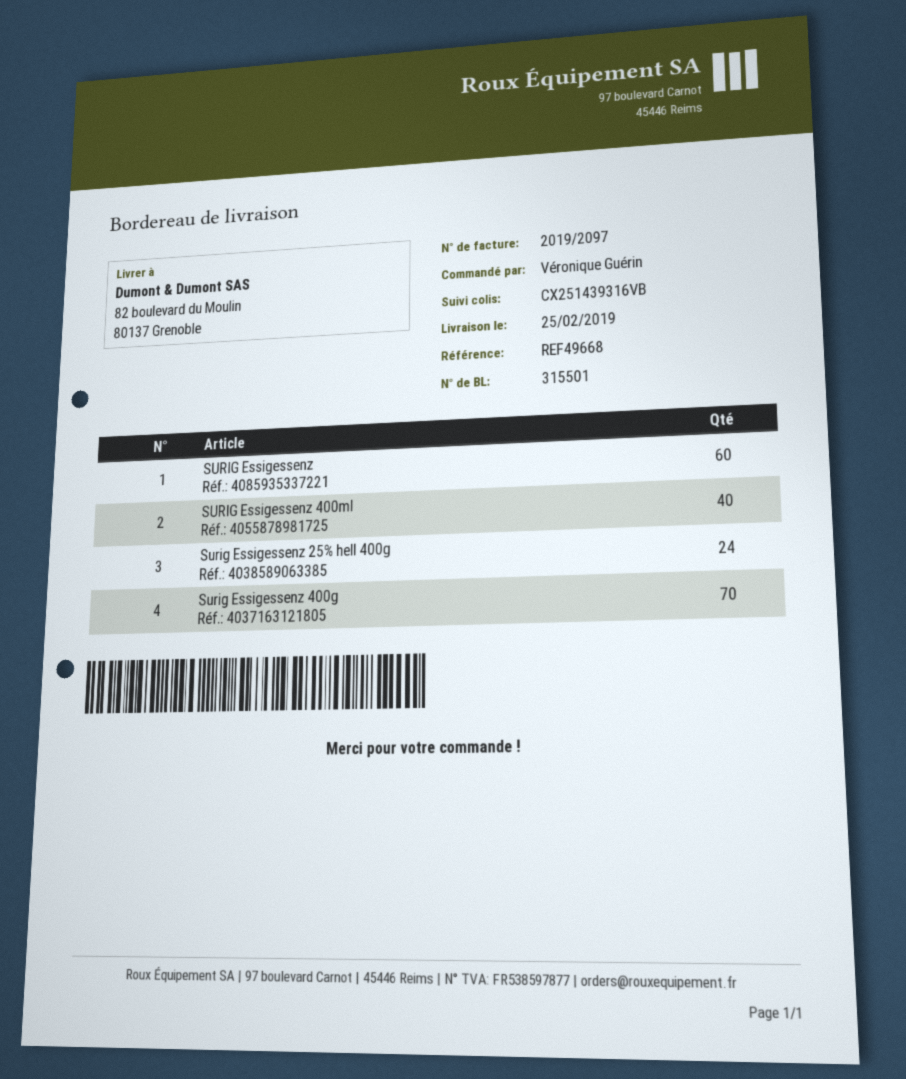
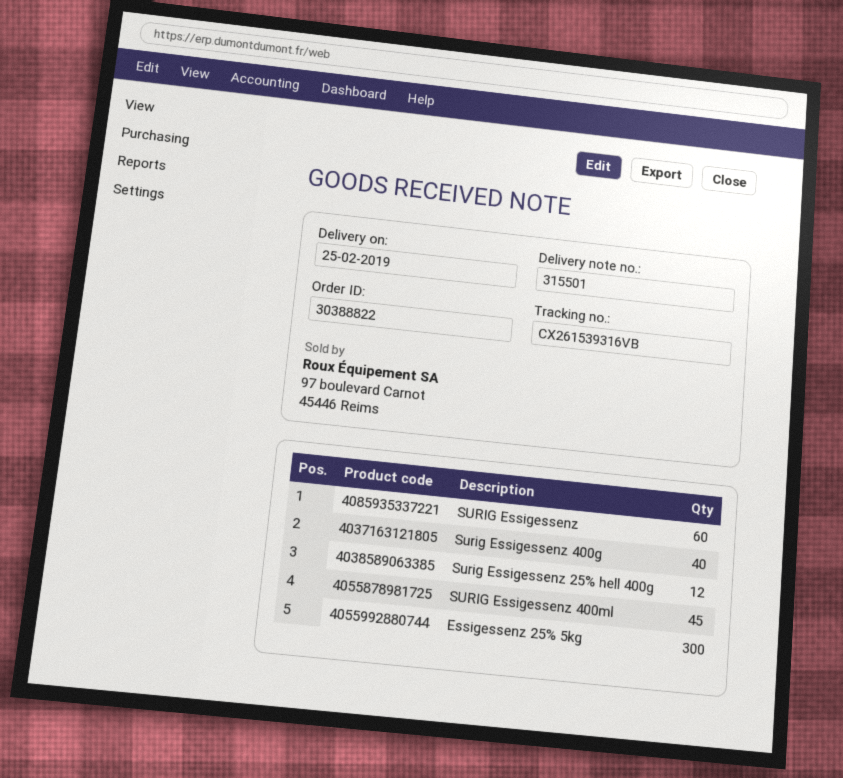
tracking number: CX251439316VB -> CX261539316VB
SURIG Essigessenz 400ml: 40 -> 45
Surig Essigessenz 25% hell 400g: 24 -> 12
Surig Essigessenz 400g: 70 -> 40
Essigessenz 25% 5kg: none -> 300

